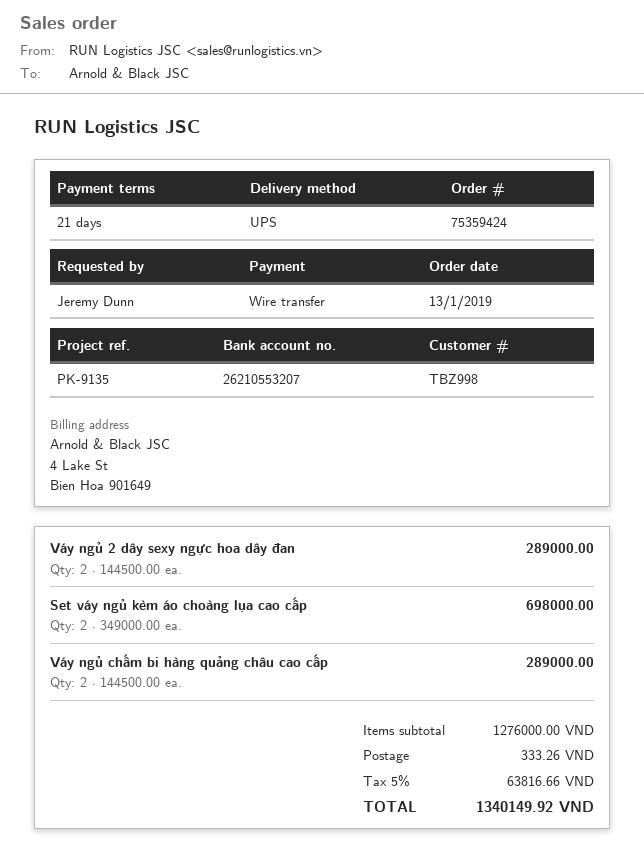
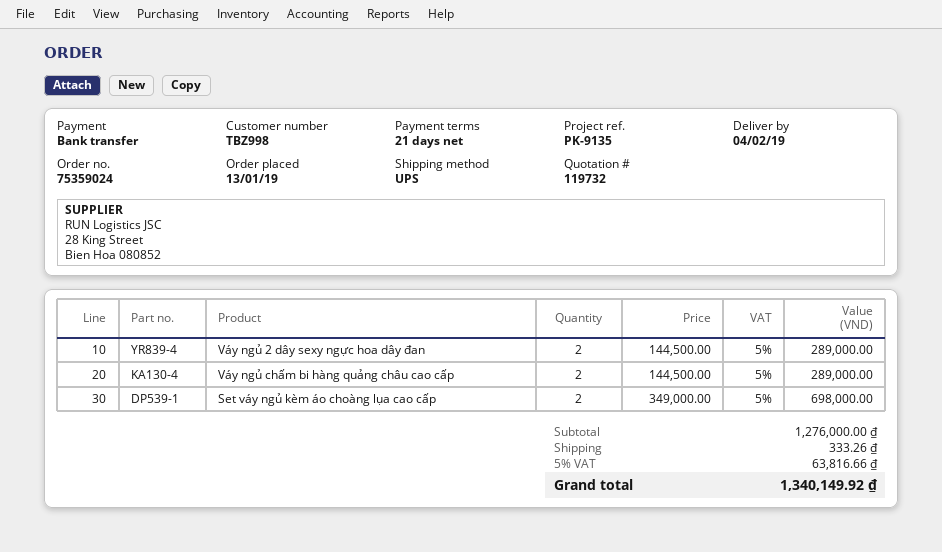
order number: 75359424 -> 75359024

